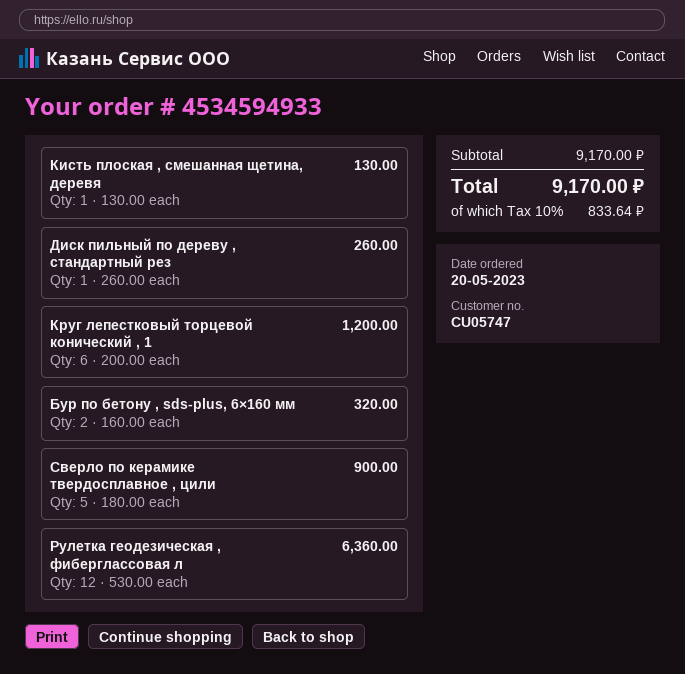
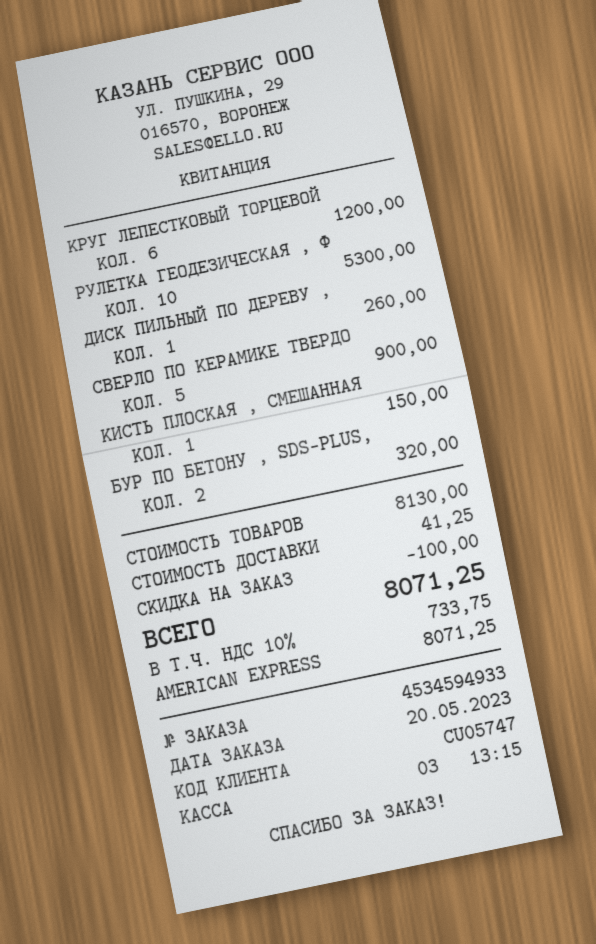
Кисть плоская , смешанная щетина, деревя: 1 for 130.00 -> 1 for 150.00
Рулетка геодезическая , фиберглассовая л: 12 for 6360.00 -> 10 for 5300.00
subtotal: 9170.00 -> 8130.00
discount: none -> 100.00
shipping: none -> 41.25
tax: 10% = 833.64 -> 10% = 733.75
total: 9170.00 -> 8071.25

